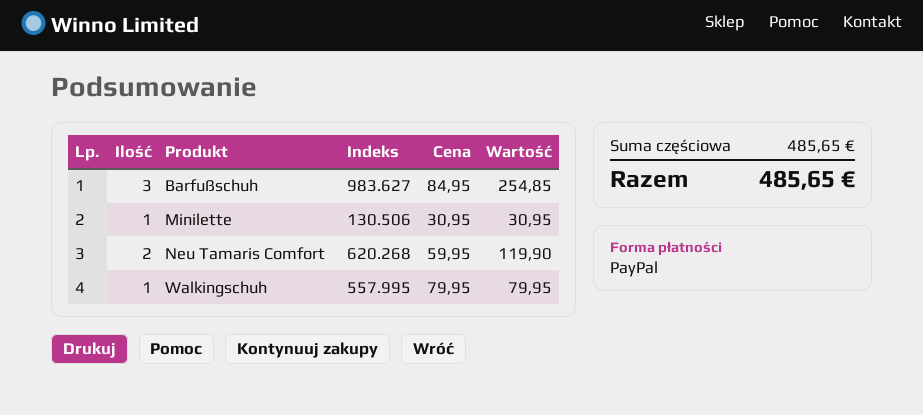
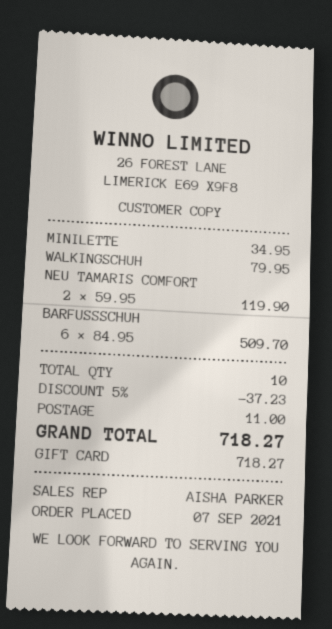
payment method: PayPal -> gift card
Barfußschuh: 3 x 84.95 = 254.85 -> 6 x 84.95 = 509.70
Minilette: 1 x 30.95 = 30.95 -> 1 x 34.95 = 34.95
discount: none -> 5% = 37.23
shipping: none -> 11.00
total: 485.65 -> 718.27

